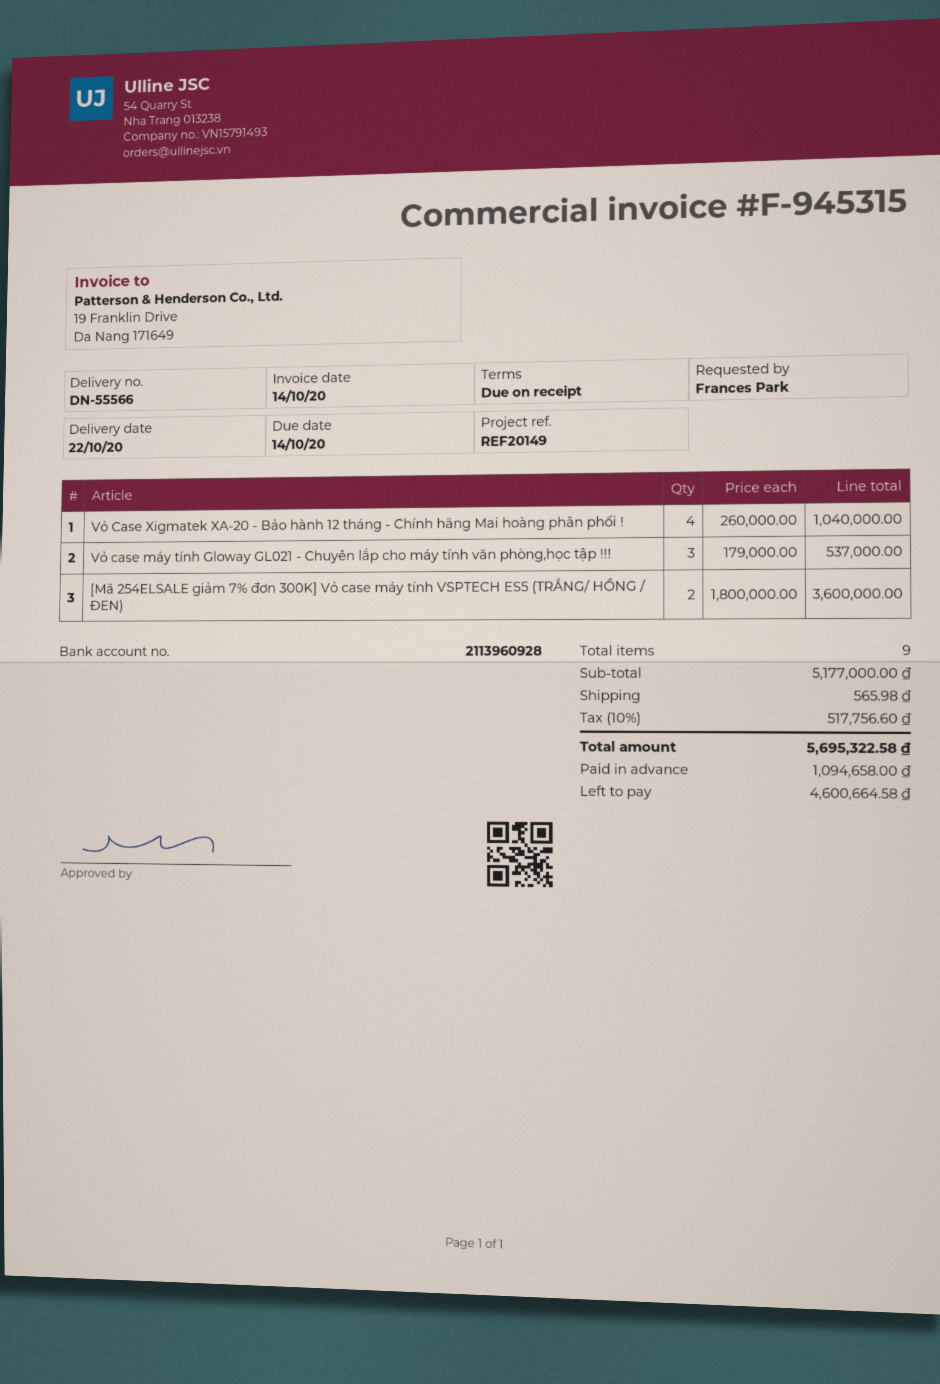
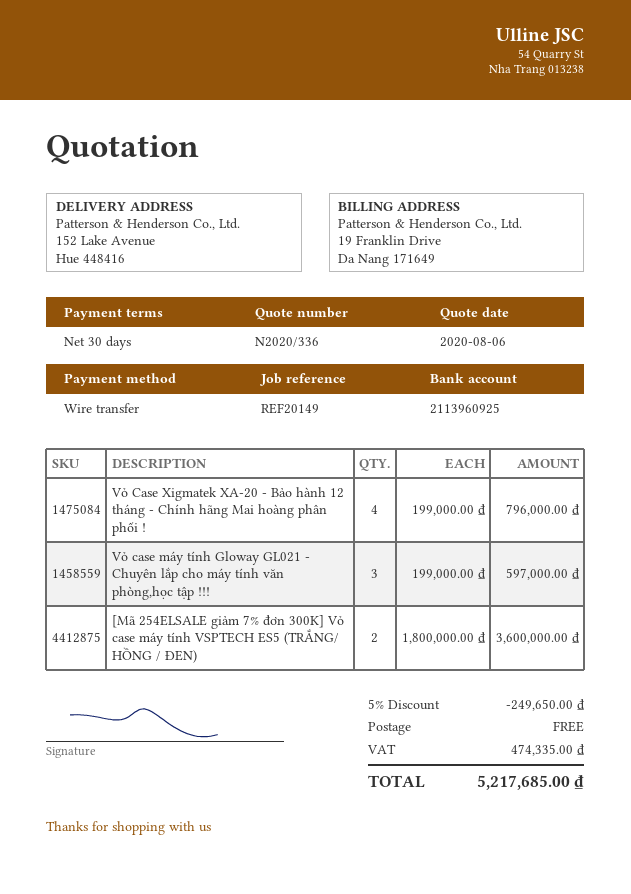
payment terms: on receipt -> 30 days
bank account: 2113960928 -> 2113960925
Vỏ Case Xigmatek XA-20 - Bảo hành 12 tháng - Chính hãng Mai hoàng phân phối !: 4 x 260000.00 = 1040000.00 -> 4 x 199000.00 = 796000.00
Vỏ case máy tính Gloway GL021 - Chuyên lắp cho máy tính văn phòng,học tập !!!: 3 x 179000.00 = 537000.00 -> 3 x 199000.00 = 597000.00
discount: none -> 5% = 249650.00
shipping: 565.98 -> 0.00
tax: 517756.60 -> 474335.00
total: 5695322.58 -> 5217685.00

